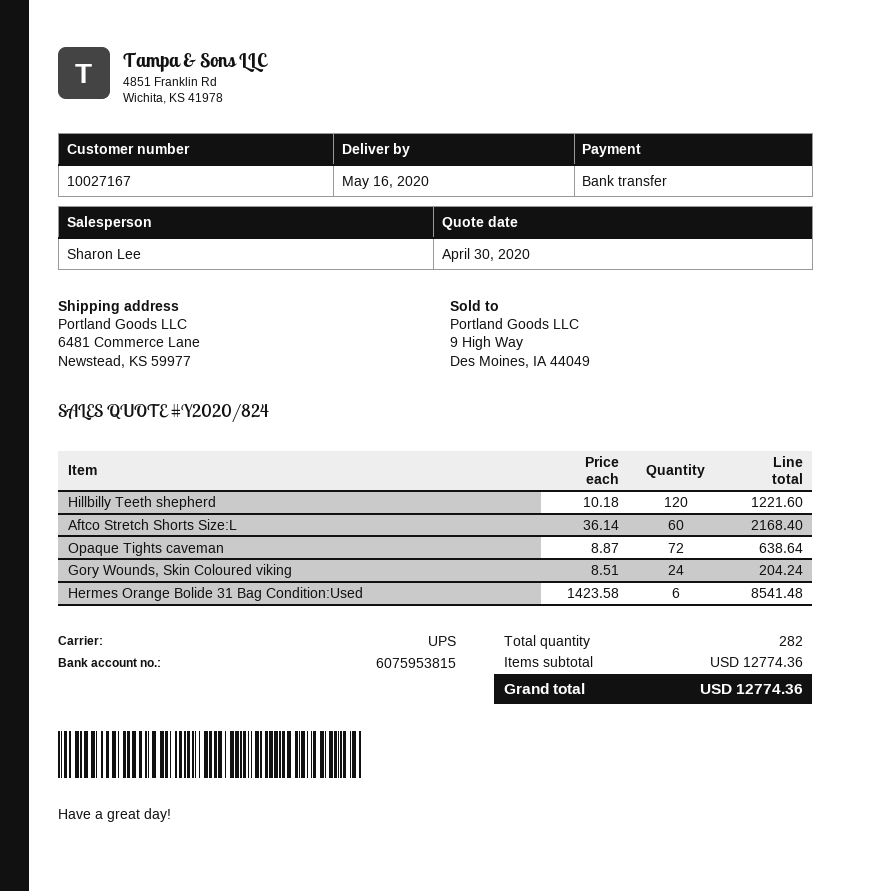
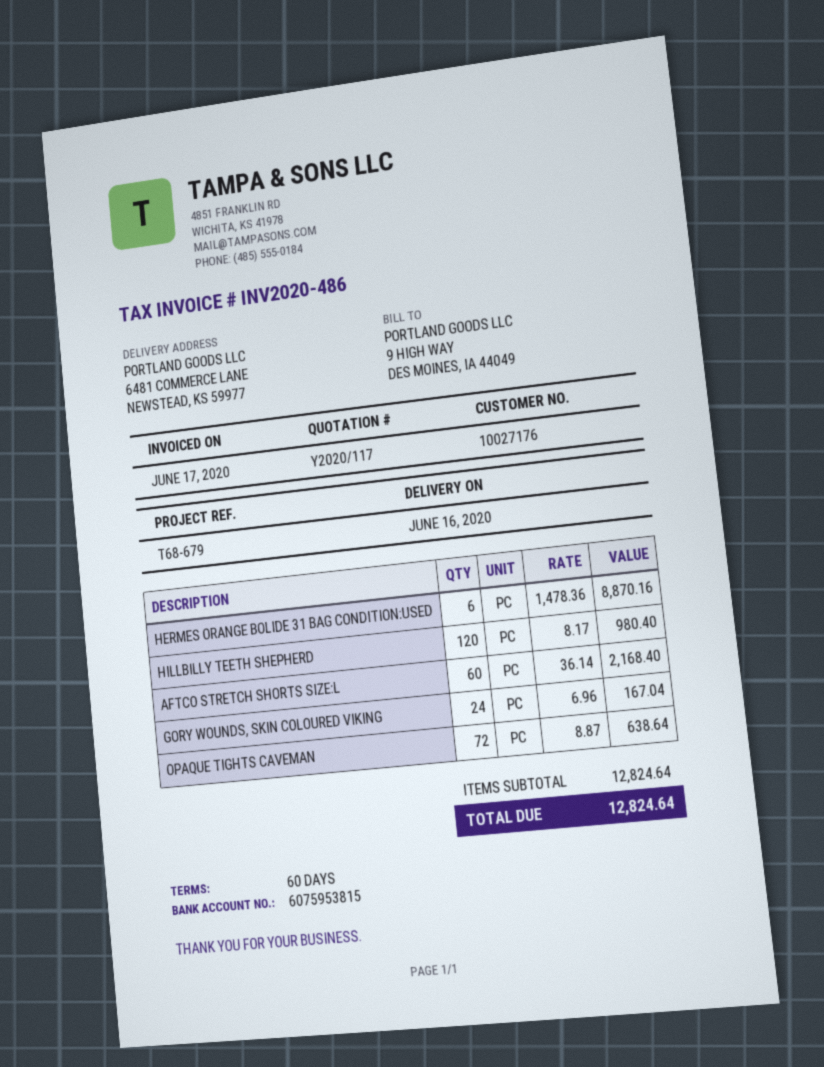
quote number: Y2020/824 -> Y2020/117
delivery date: 2020-05-16 -> 2020-06-16
customer number: 10027167 -> 10027176
Hillbilly Teeth shepherd: 120 x 10.18 = 1221.60 -> 120 x 8.17 = 980.40
Gory Wounds, Skin Coloured viking: 24 x 8.51 = 204.24 -> 24 x 6.96 = 167.04
Hermes Orange Bolide 31 Bag Condition:Used: 6 x 1423.58 = 8541.48 -> 6 x 1478.36 = 8870.16
subtotal: 12774.36 -> 12824.64
total: 12774.36 -> 12824.64

